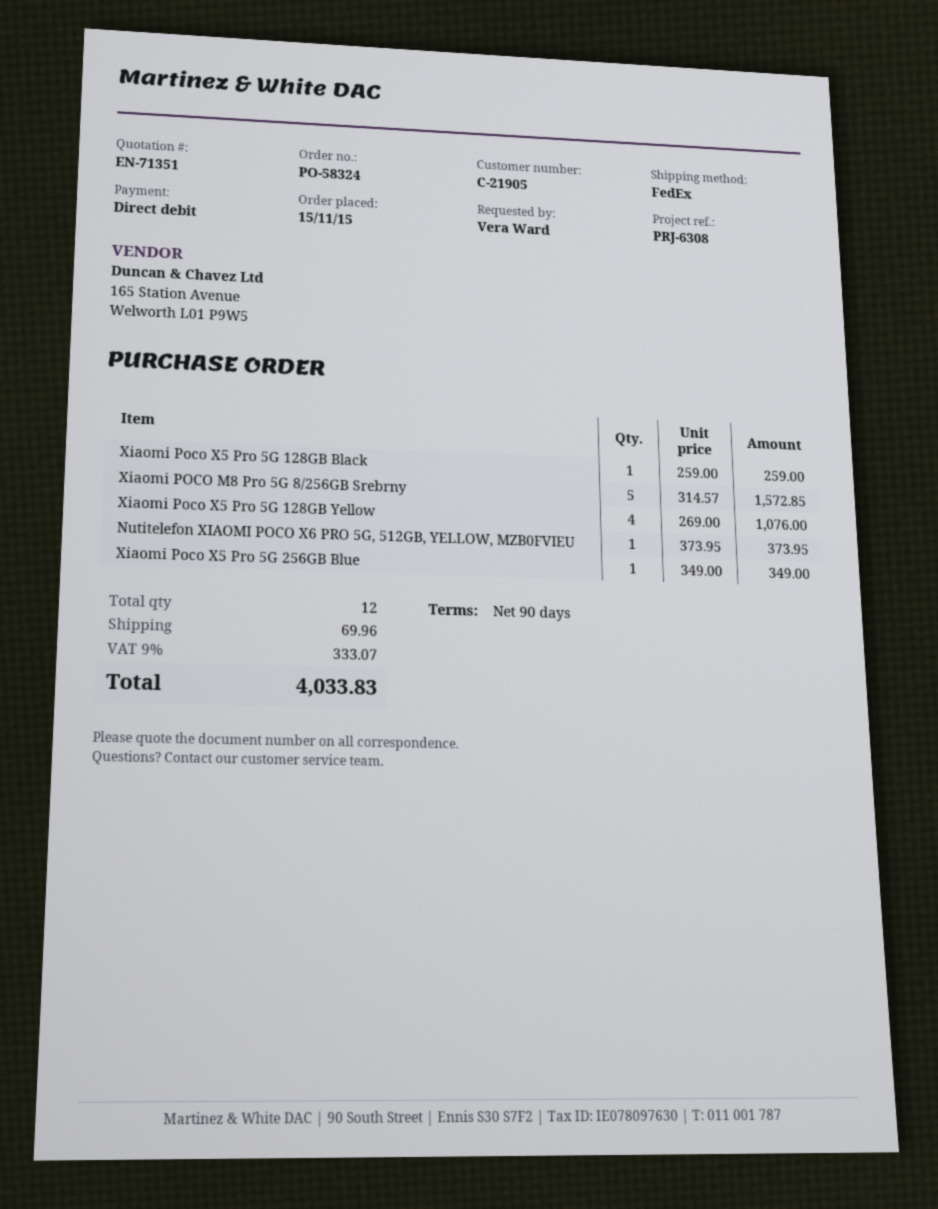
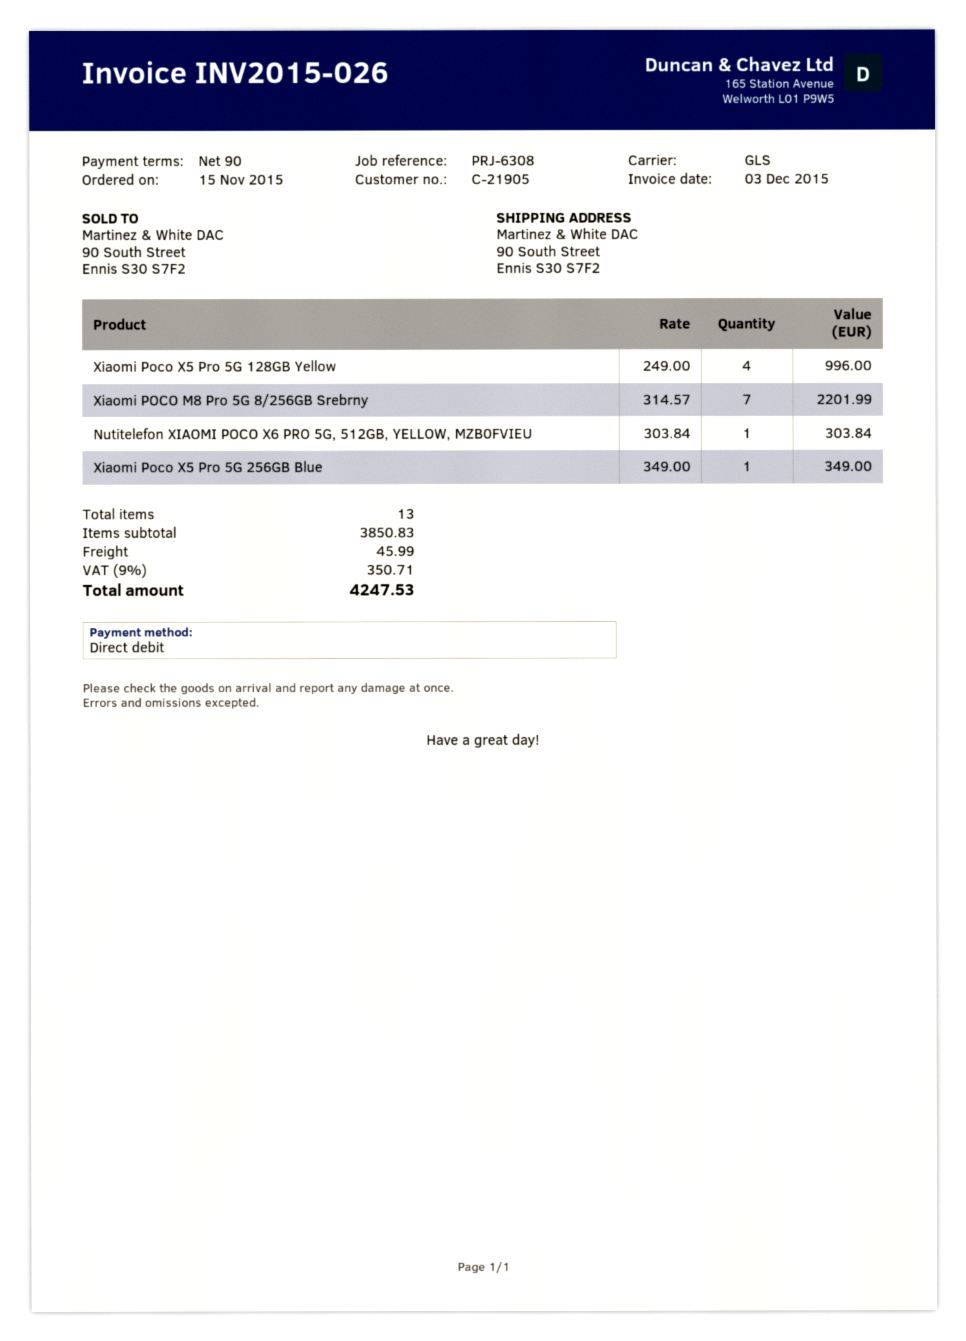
shipping method: FedEx -> GLS
Xiaomi Poco X5 Pro 5G 128GB Black: 1 x 259.00 = 259.00 -> none
Xiaomi POCO M8 Pro 5G 8/256GB Srebrny: 5 x 314.57 = 1572.85 -> 7 x 314.57 = 2201.99
Xiaomi Poco X5 Pro 5G 128GB Yellow: 4 x 269.00 = 1076.00 -> 4 x 249.00 = 996.00
Nutitelefon XIAOMI POCO X6 PRO 5G, 512GB, YELLOW, MZB0FVIEU: 1 x 373.95 = 373.95 -> 1 x 303.84 = 303.84
total quantity: 12 -> 13
shipping: 69.96 -> 45.99
tax: 9% = 333.07 -> 9% = 350.71
total: 4033.83 -> 4247.53

